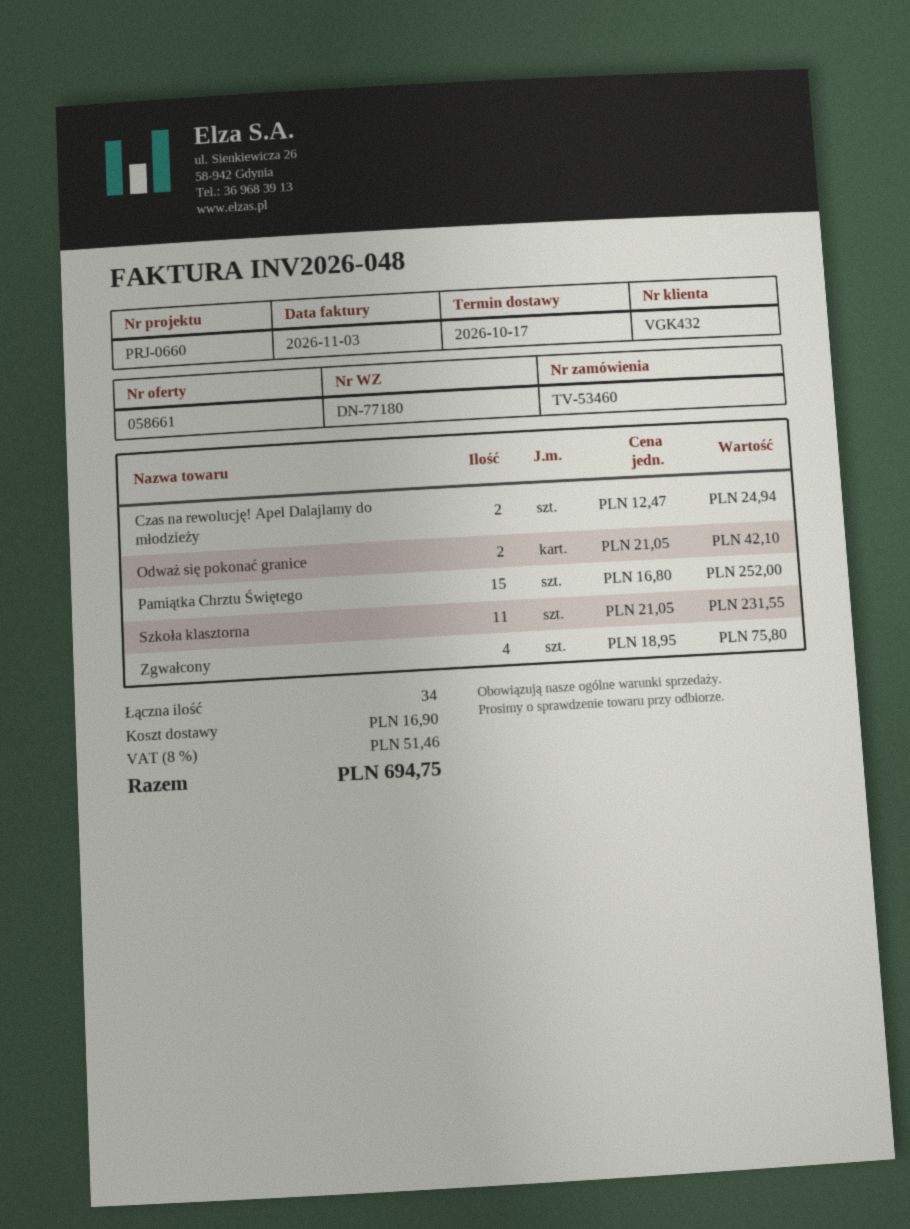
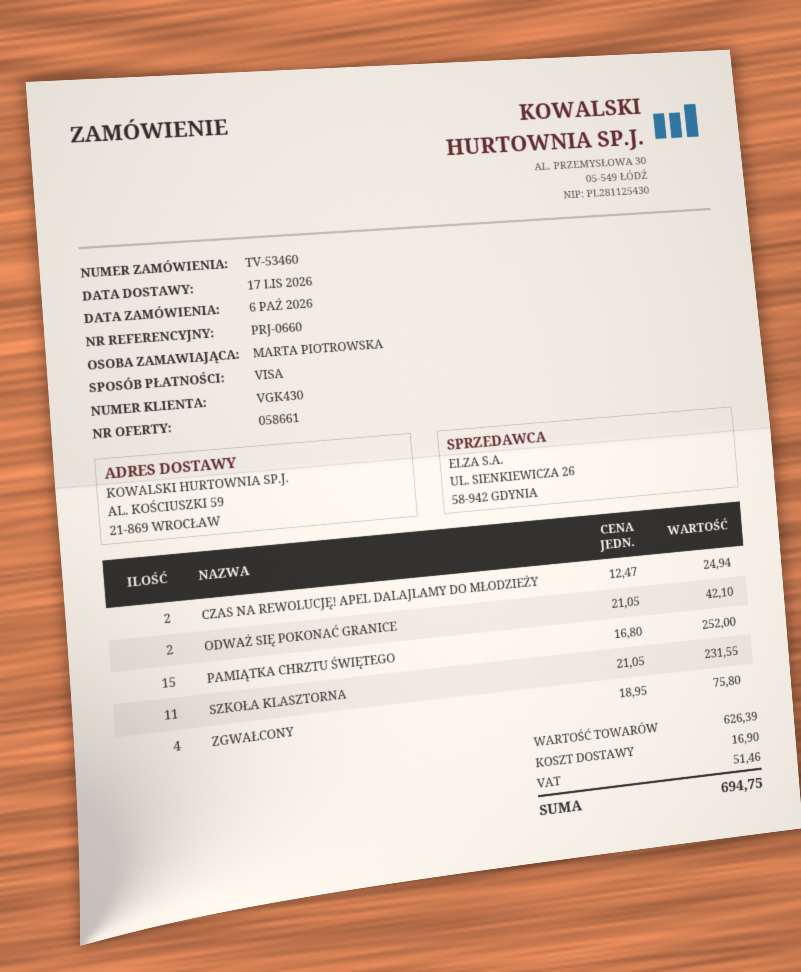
delivery date: 2026-10-17 -> 2026-11-17
customer number: VGK432 -> VGK430

